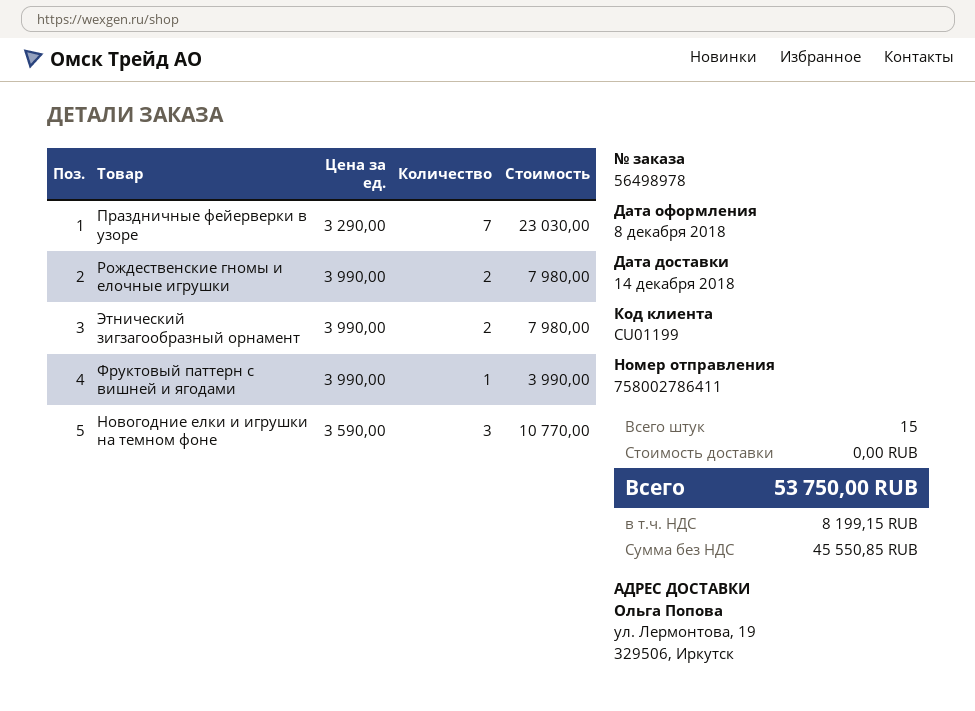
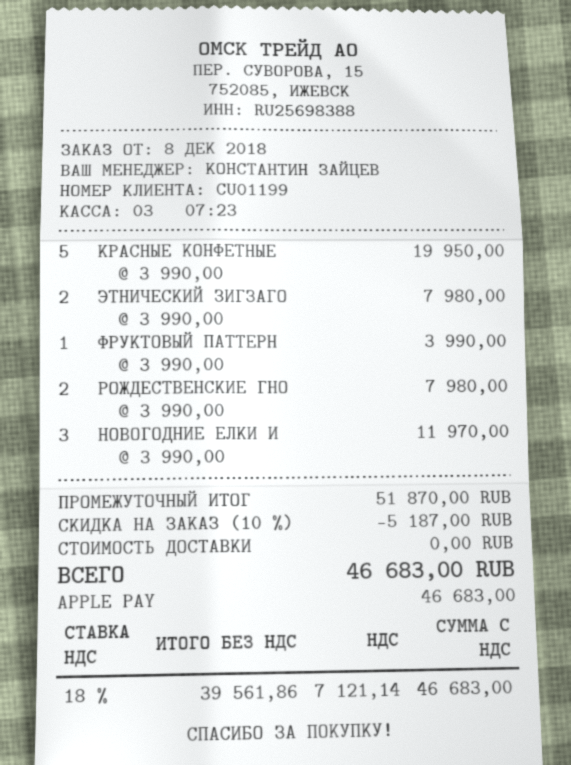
Праздничные фейерверки в узоре: 7 x 3290.00 = 23030.00 -> none
Новогодние елки и игрушки на темном фоне: 3 x 3590.00 = 10770.00 -> 3 x 3990.00 = 11970.00
КРАСНЫЕ КОНФЕТНЫЕ: none -> 5 x 3990.00 = 19950.00
discount: none -> 10% = 5187.00
net: 45550.85 -> 39561.86
tax: 8199.15 -> 7121.14
total: 53750.00 -> 46683.00

